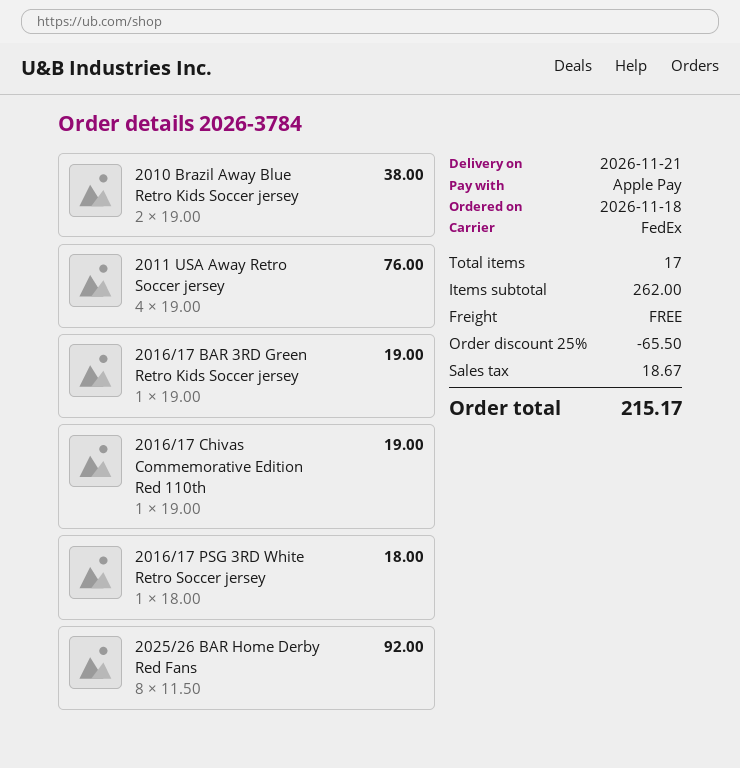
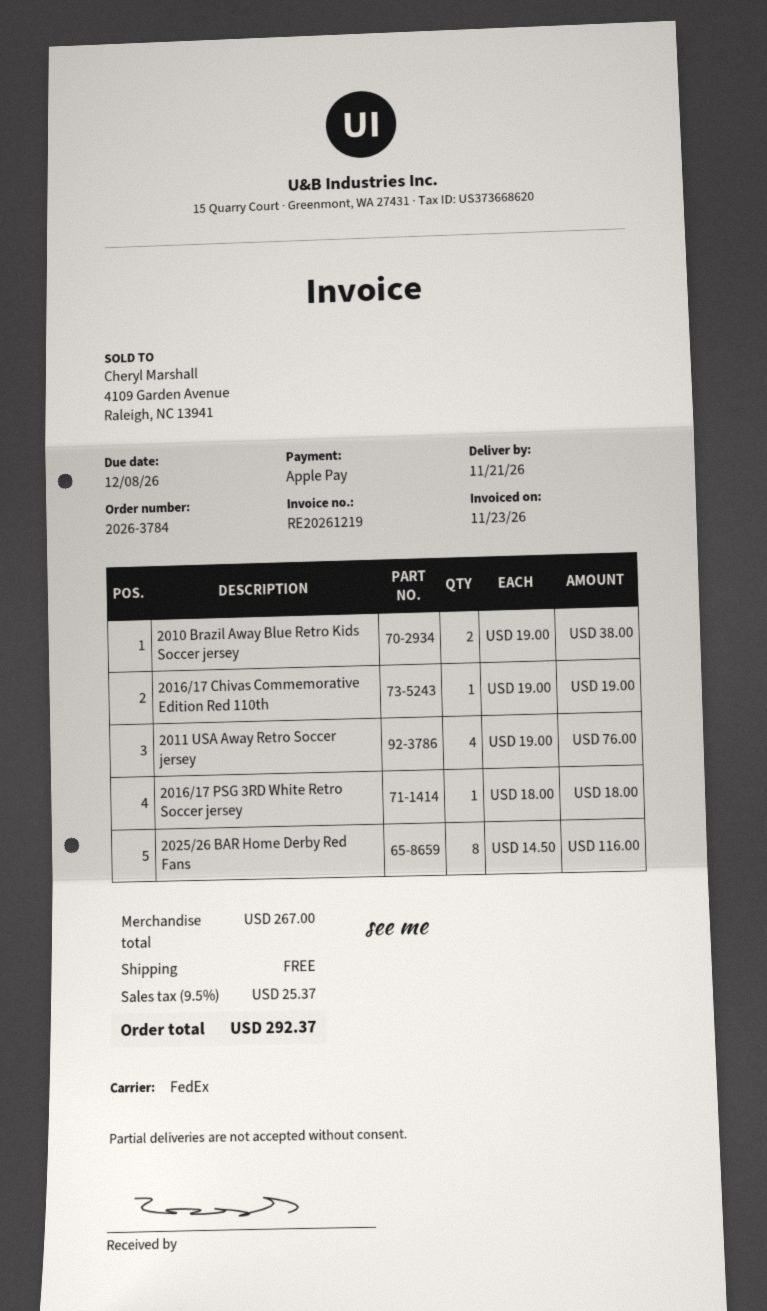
2016/17 BAR 3RD Green Retro Kids Soccer jersey: 1 x 19.00 = 19.00 -> none
2025/26 BAR Home Derby Red Fans: 8 x 11.50 = 92.00 -> 8 x 14.50 = 116.00
subtotal: 262.00 -> 267.00
discount: 25% = 65.50 -> none
tax: 18.67 -> 25.37
total: 215.17 -> 292.37

